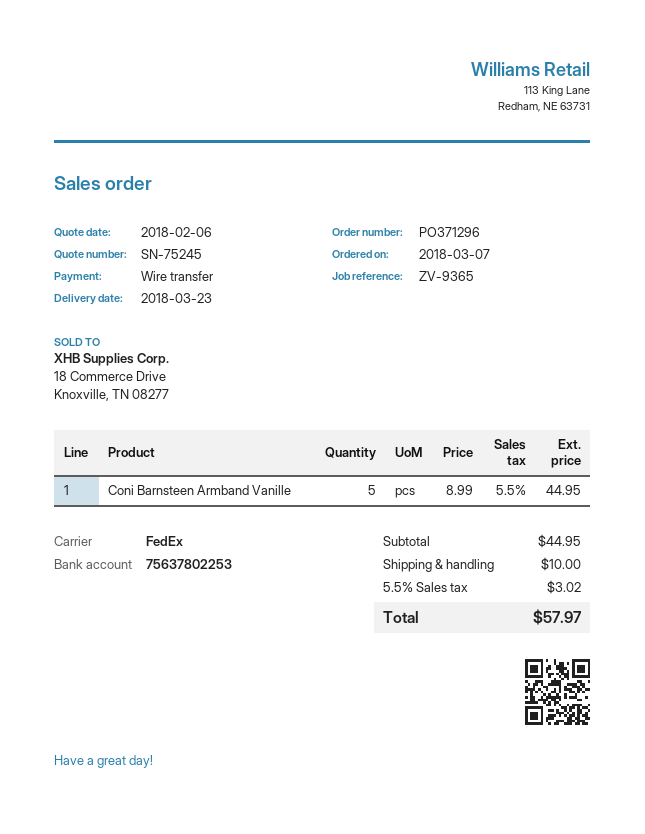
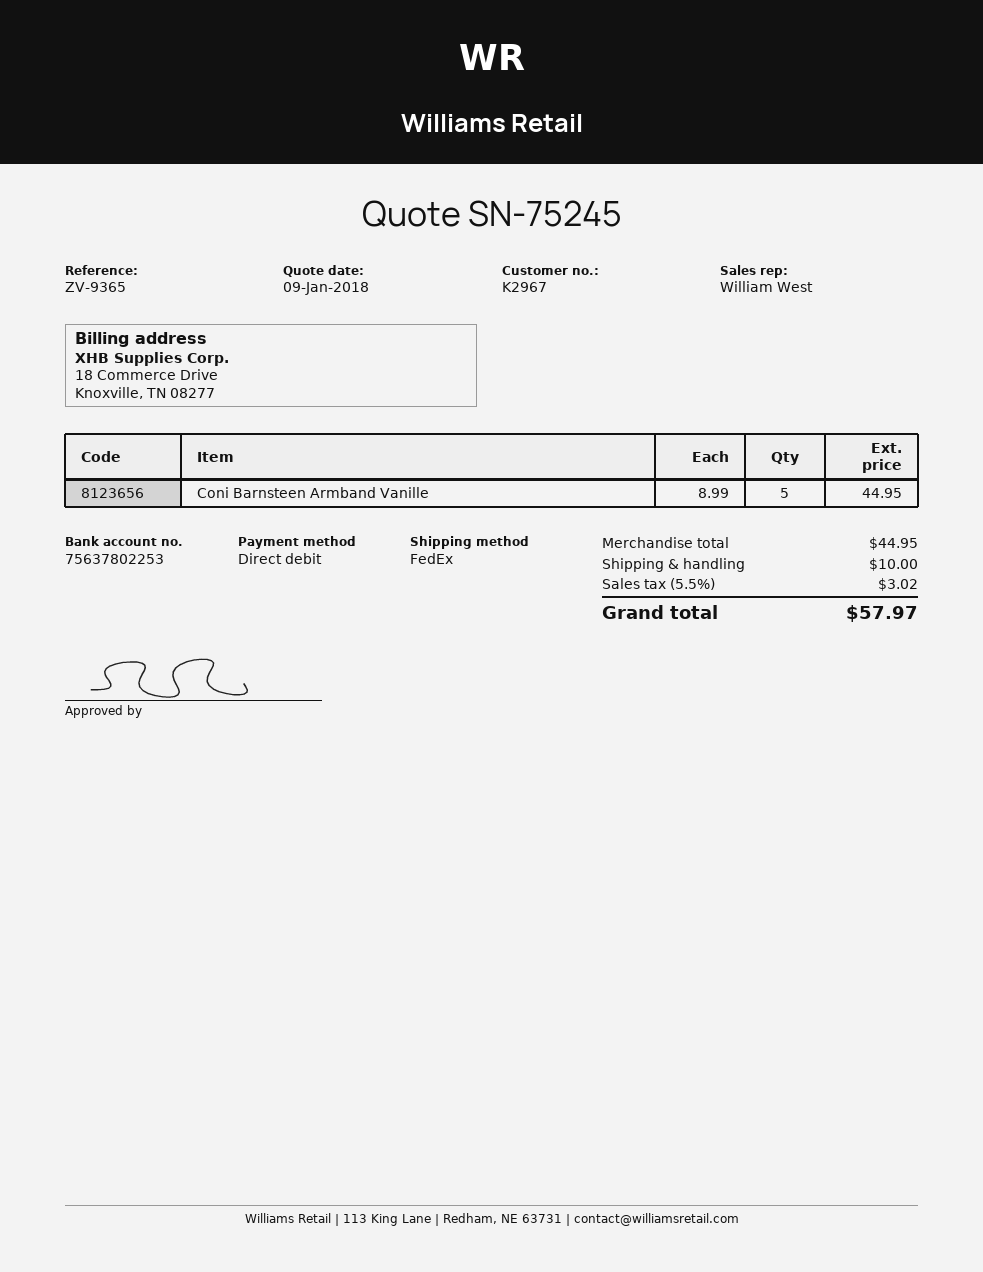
quote date: 2018-02-06 -> 2018-01-09
payment method: bank transfer -> direct debit

